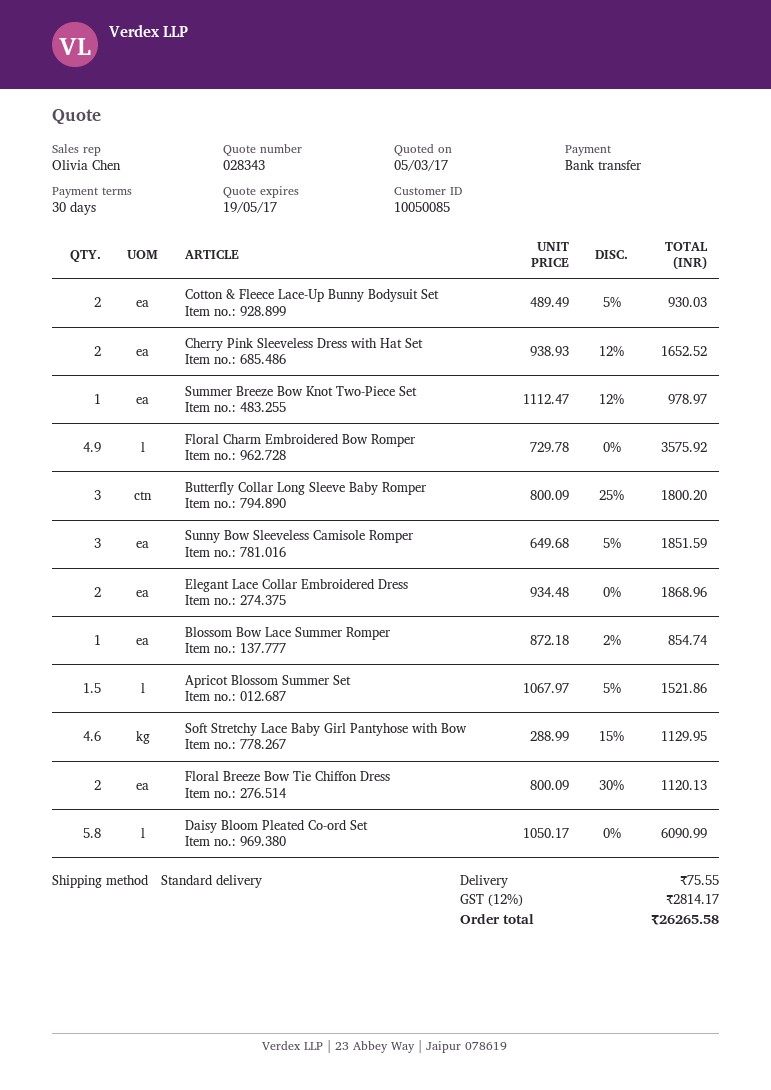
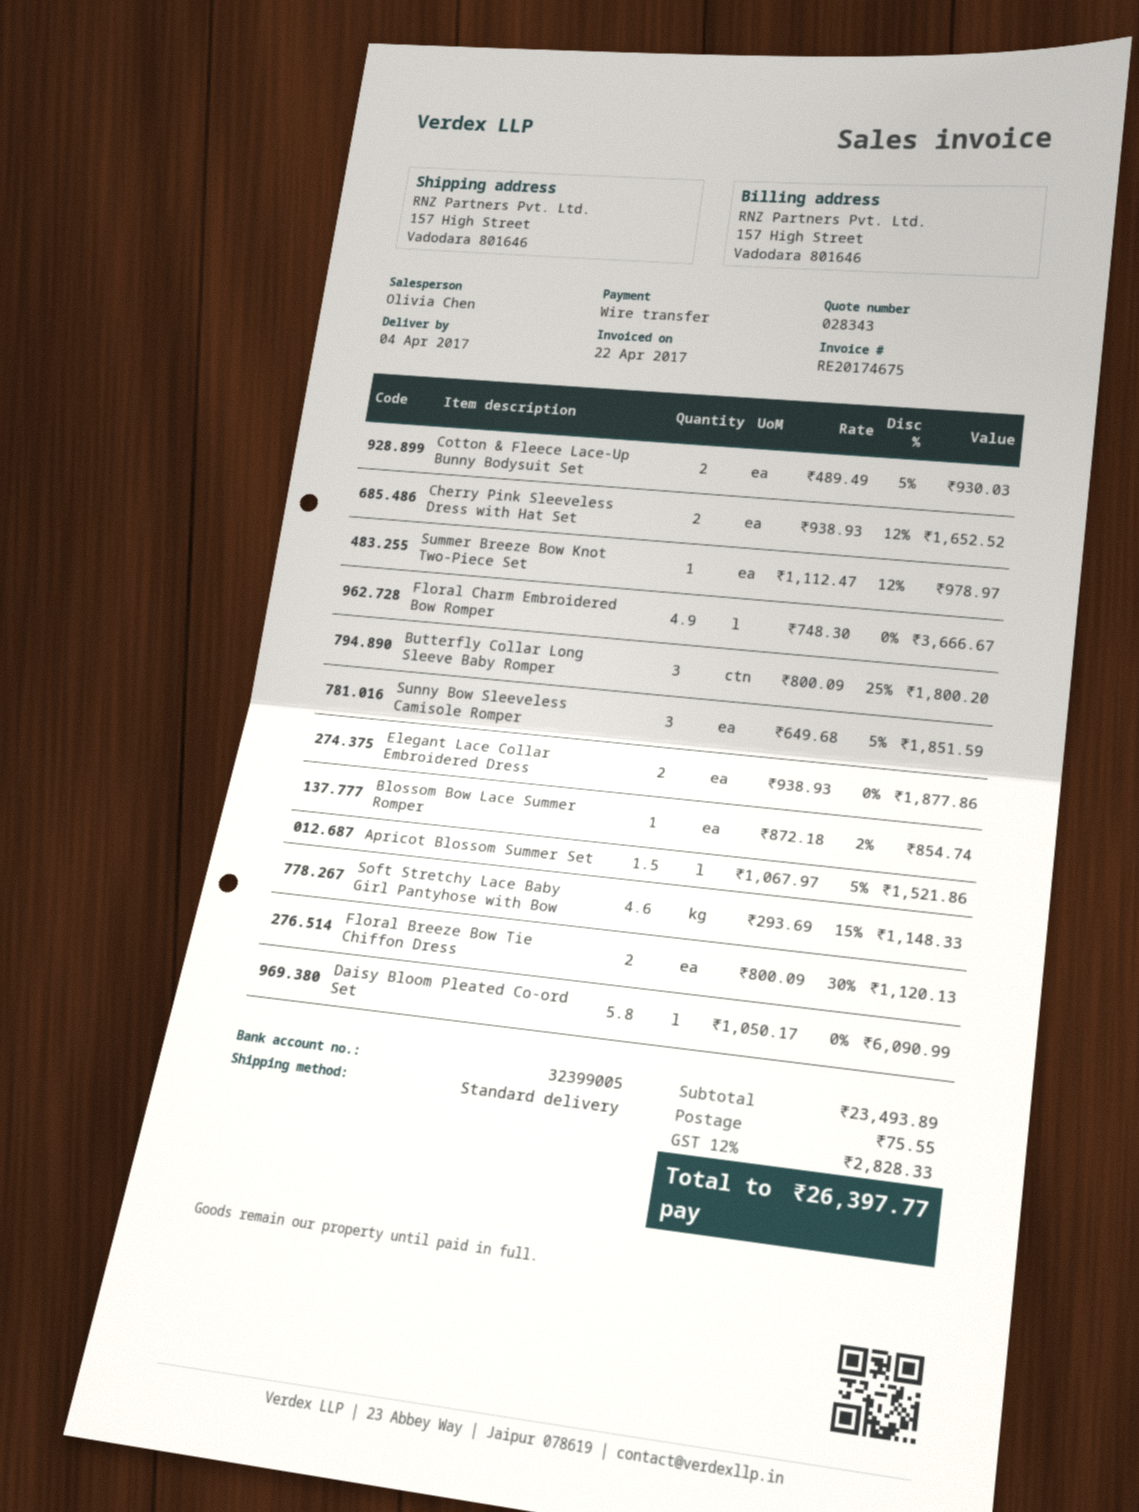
Floral Charm Embroidered Bow Romper: 4.9 x 729.78 = 3575.92 -> 4.9 x 748.30 = 3666.67
Elegant Lace Collar Embroidered Dress: 2 x 934.48 = 1868.96 -> 2 x 938.93 = 1877.86
Soft Stretchy Lace Baby Girl Pantyhose with Bow: 4.6 x 288.99 - 15% = 1129.95 -> 4.6 x 293.69 - 15% = 1148.33
tax: 12% = 2814.17 -> 12% = 2828.33
total: 26265.58 -> 26397.77

